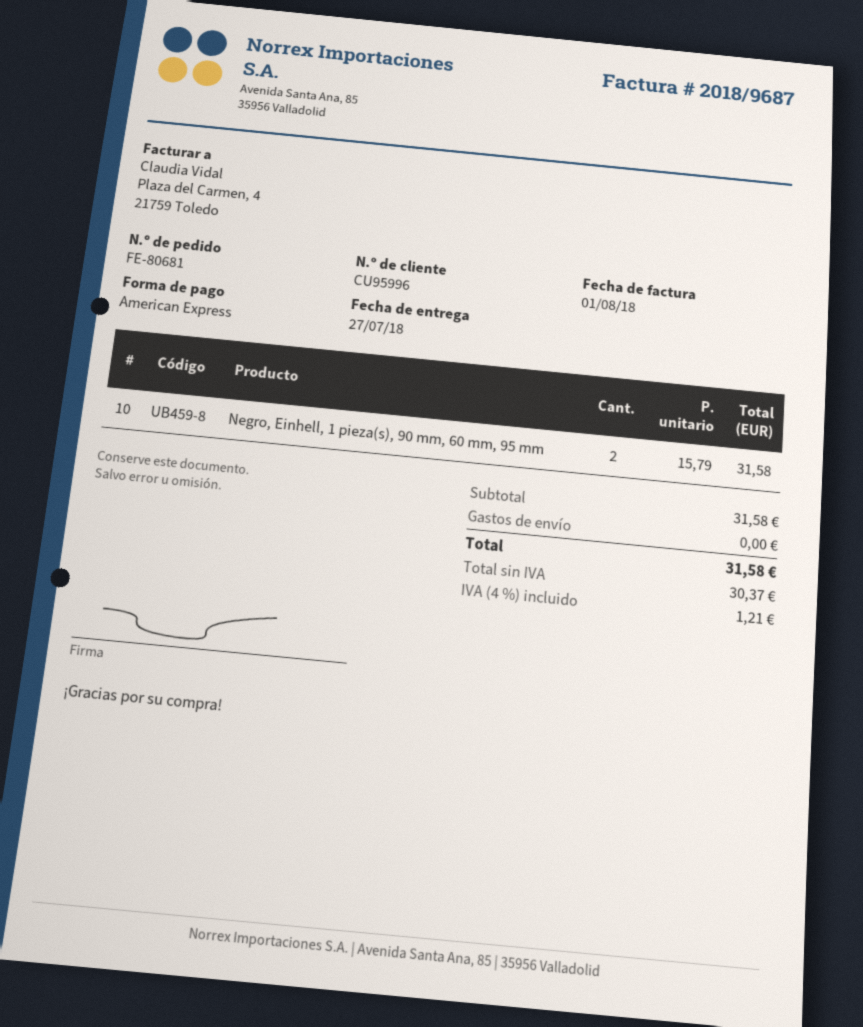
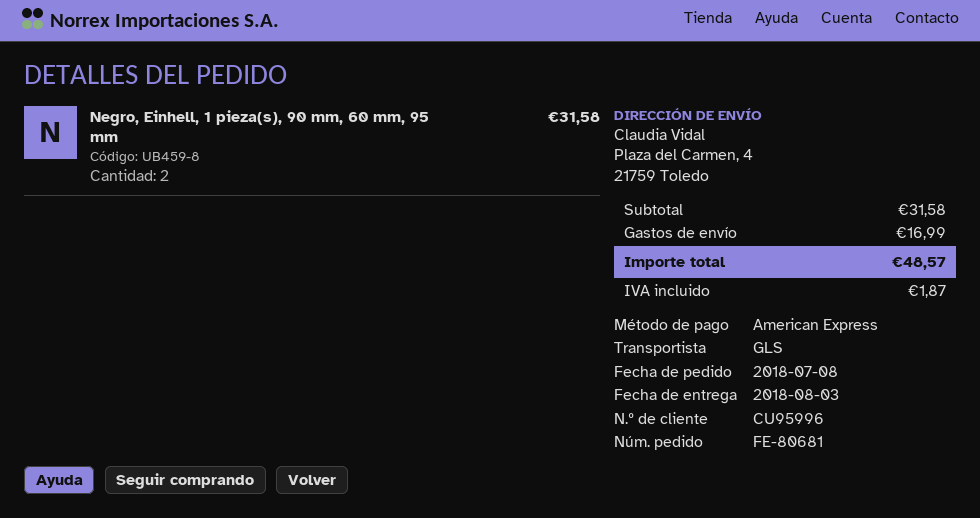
delivery date: 2018-07-27 -> 2018-08-03
shipping: 0.00 -> 16.99
tax: 1.21 -> 1.87
total: 31.58 -> 48.57

